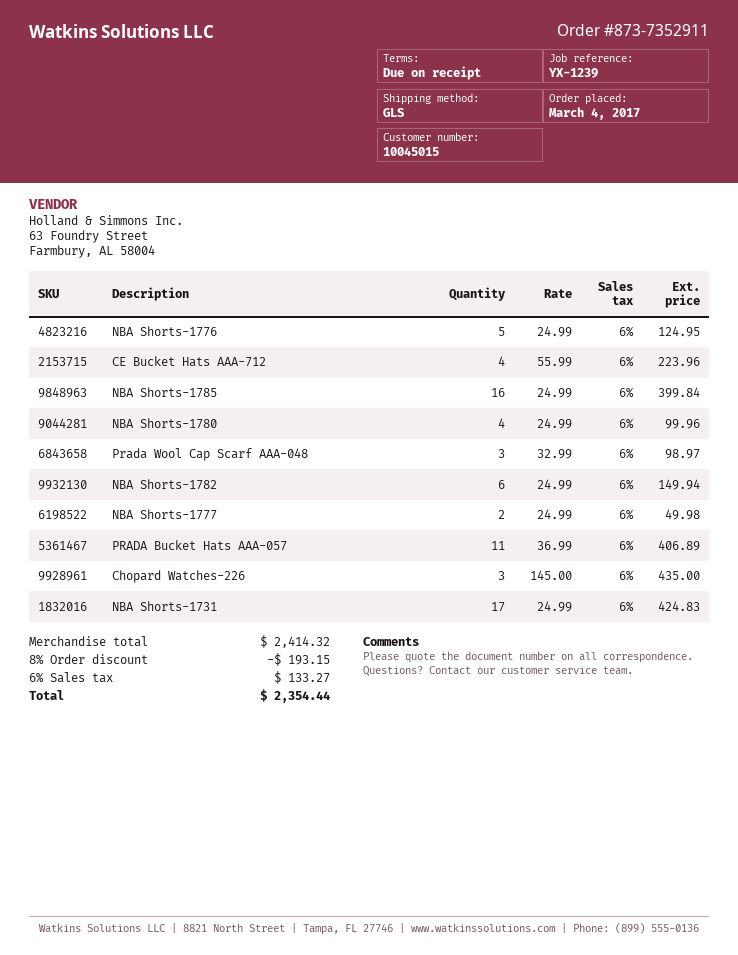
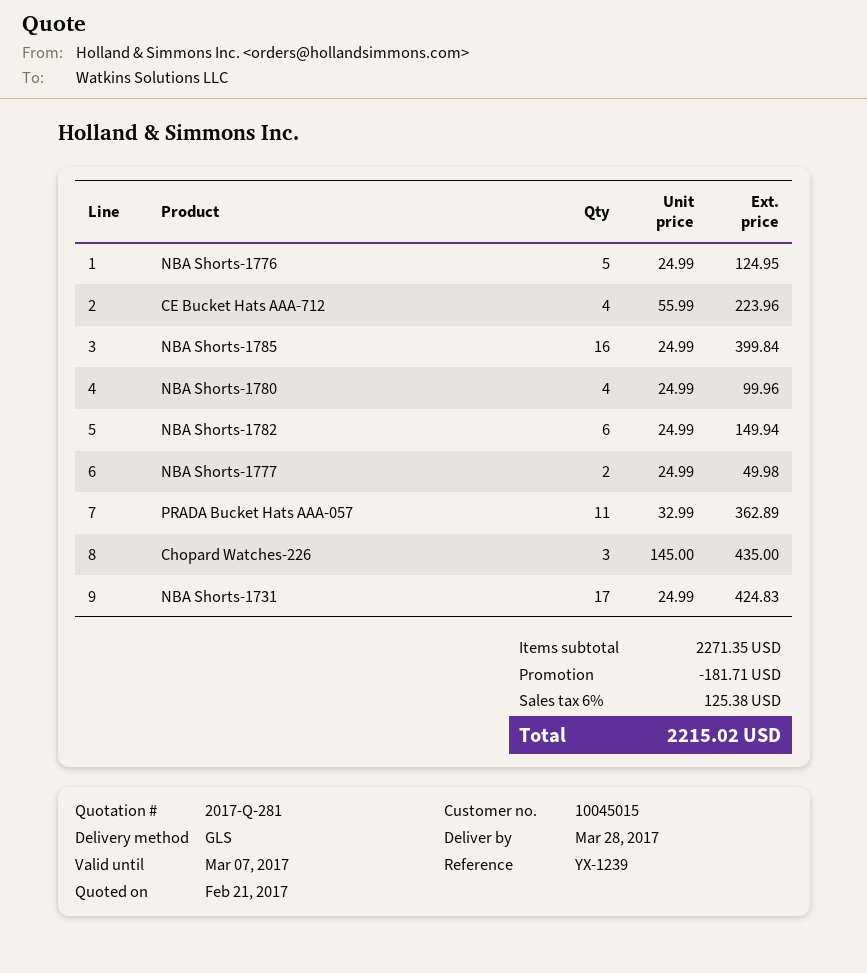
Prada Wool Cap Scarf AAA-048: 3 x 32.99 = 98.97 -> none
PRADA Bucket Hats AAA-057: 11 x 36.99 = 406.89 -> 11 x 32.99 = 362.89
subtotal: 2414.32 -> 2271.35
discount: 193.15 -> 181.71
tax: 6% = 133.27 -> 6% = 125.38
total: 2354.44 -> 2215.02

